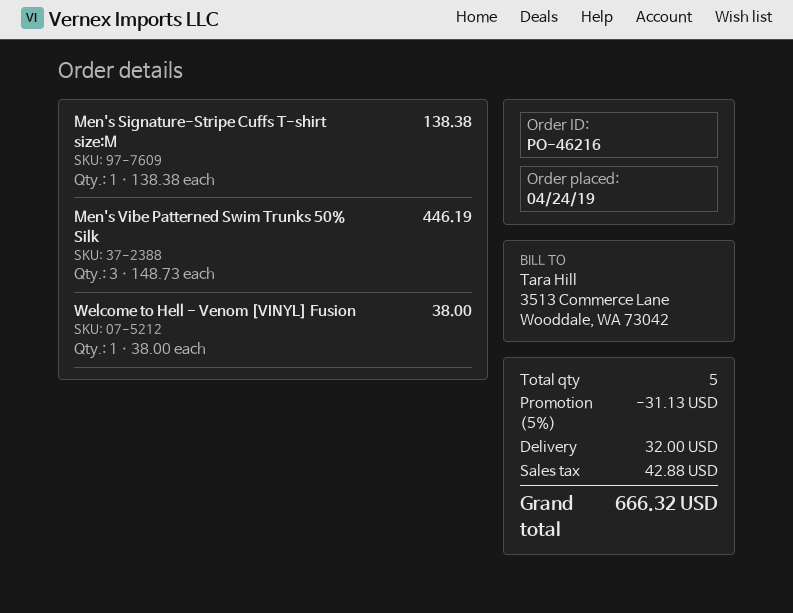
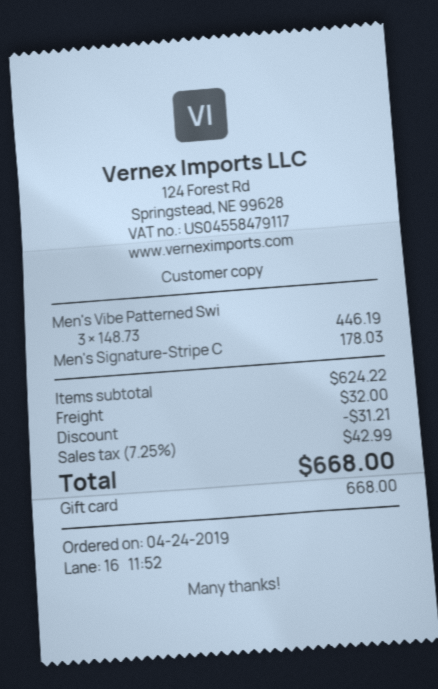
Men's Signature-Stripe Cuffs T-shirt size:M: 1 x 138.38 = 138.38 -> 1 x 178.03 = 178.03
Welcome to Hell - Venom [VINYL] Fusion: 1 x 38.00 = 38.00 -> none
discount: 31.13 -> 31.21
tax: 42.88 -> 42.99
total: 666.32 -> 668.00

